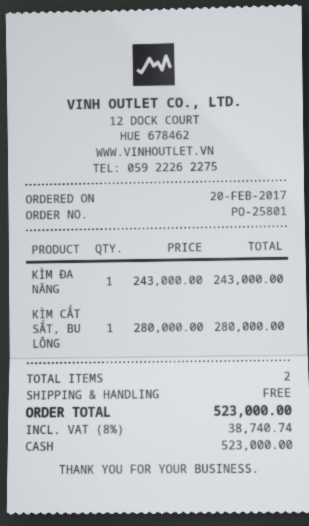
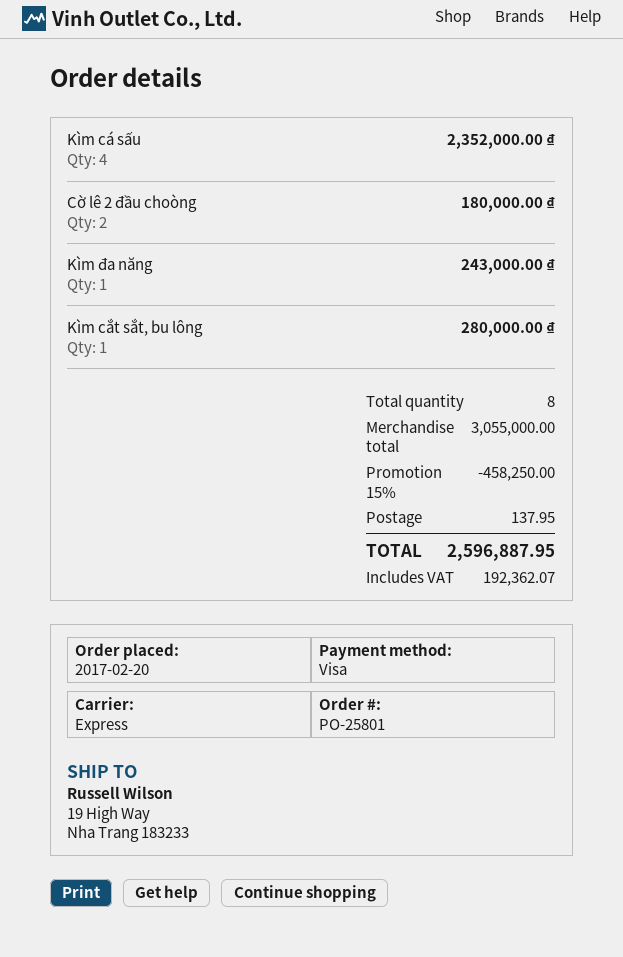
payment method: cash -> Visa
Kìm cá sấu: none -> 4 for 2352000.00
Cờ lê 2 đầu choòng: none -> 2 for 180000.00
total quantity: 2 -> 8
discount: none -> 15% = 458250.00
shipping: 0.00 -> 137.95
tax: 38740.74 -> 192362.07
total: 523000.00 -> 2596887.95

